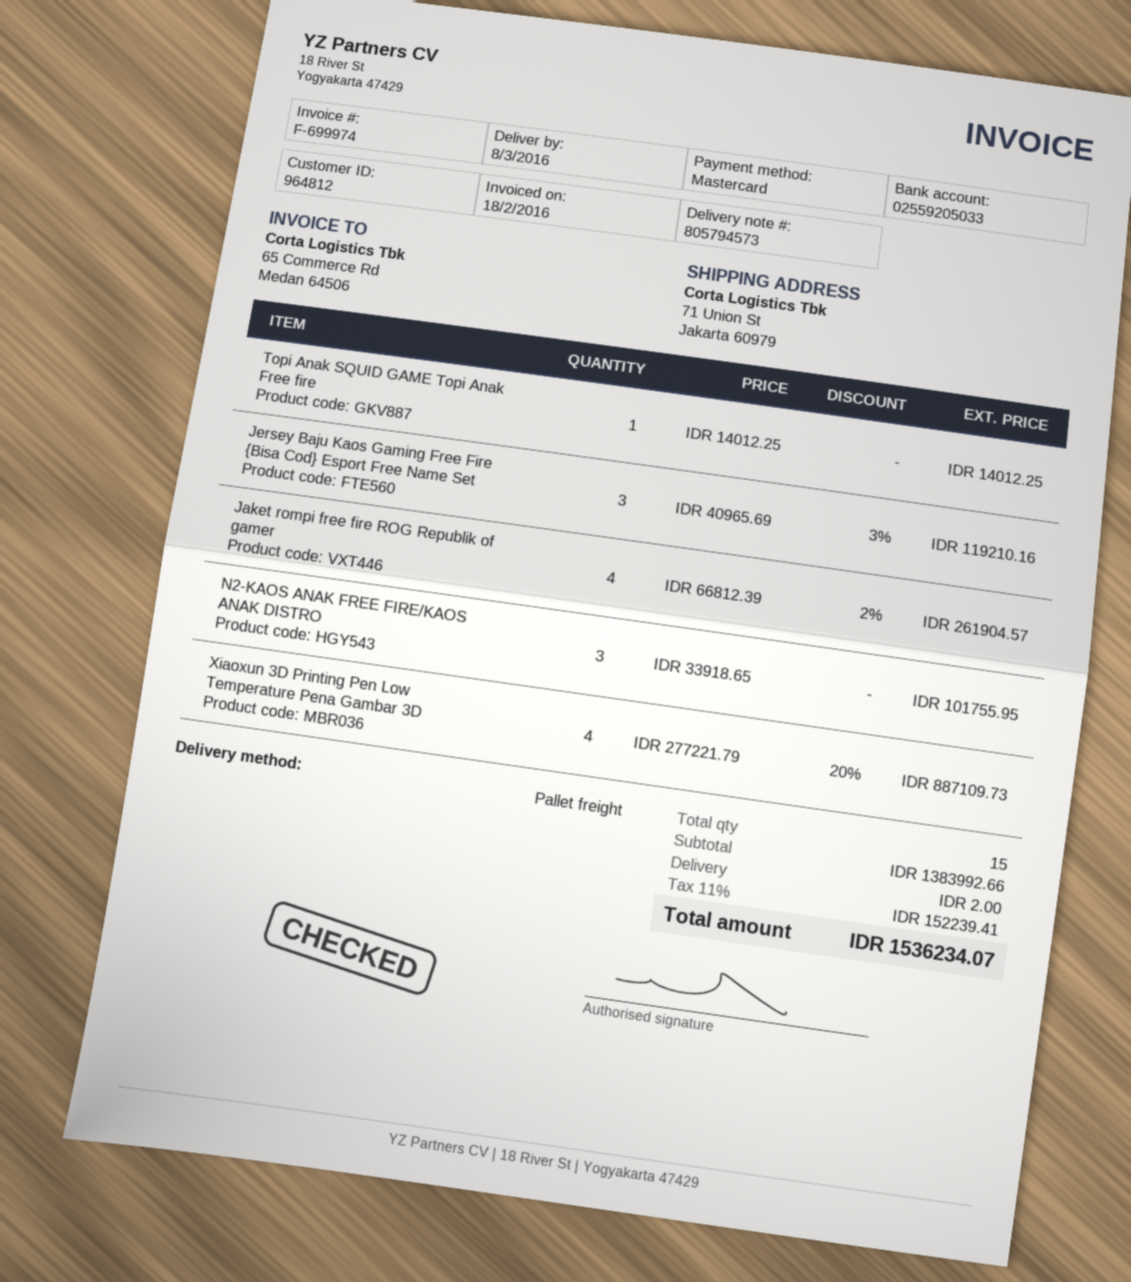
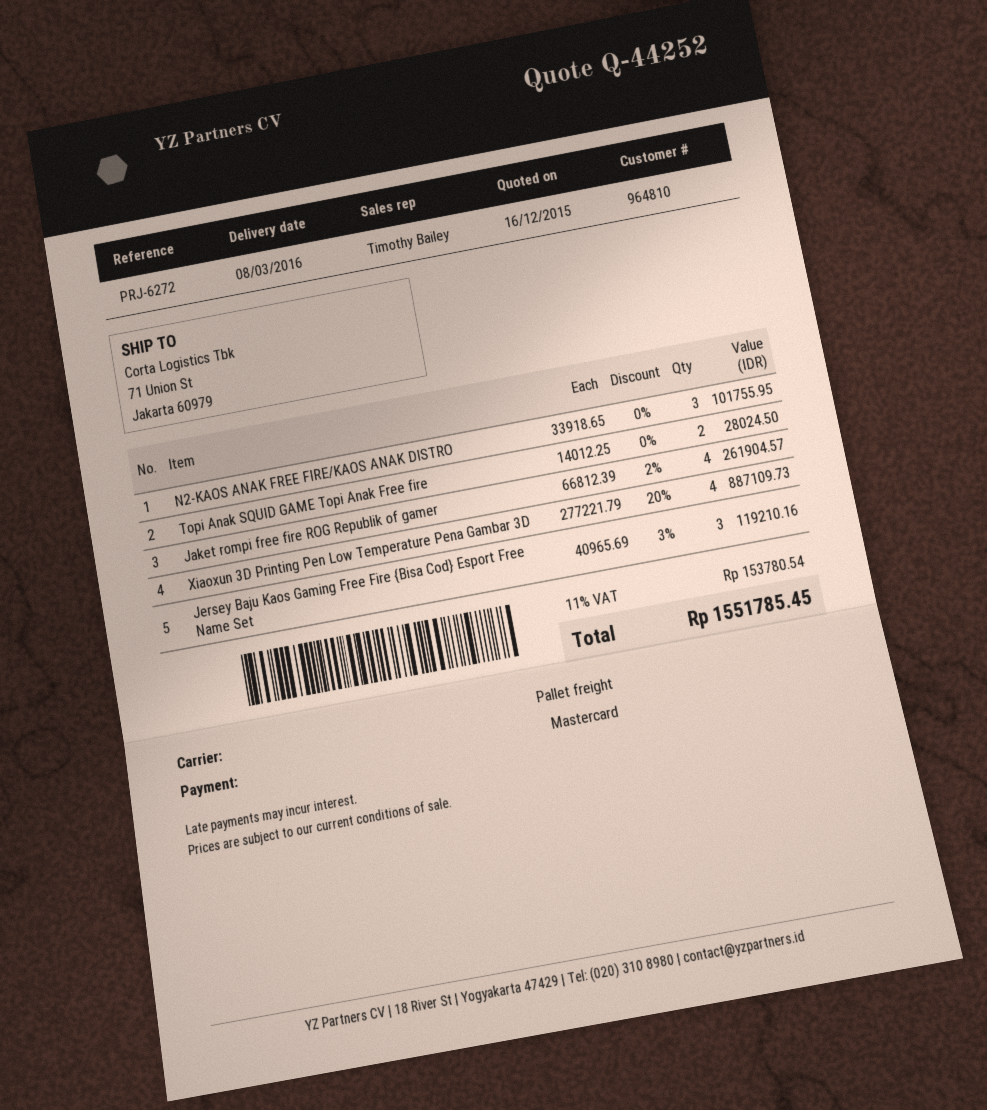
customer number: 964812 -> 964810
Topi Anak SQUID GAME Topi Anak Free fire: 1 x 14012.25 = 14012.25 -> 2 x 14012.25 = 28024.50
shipping: 2.00 -> none
tax: 11% = 152239.41 -> 11% = 153780.54
total: 1536234.07 -> 1551785.45

